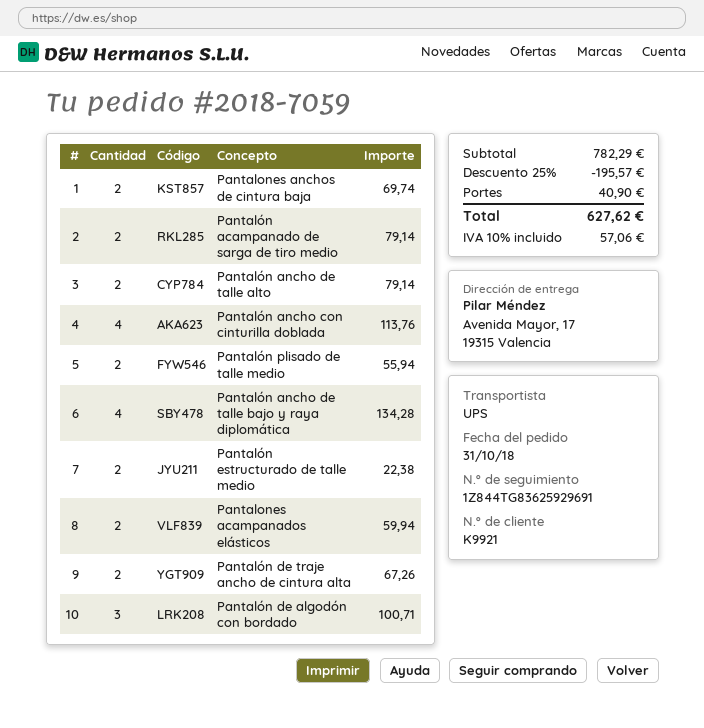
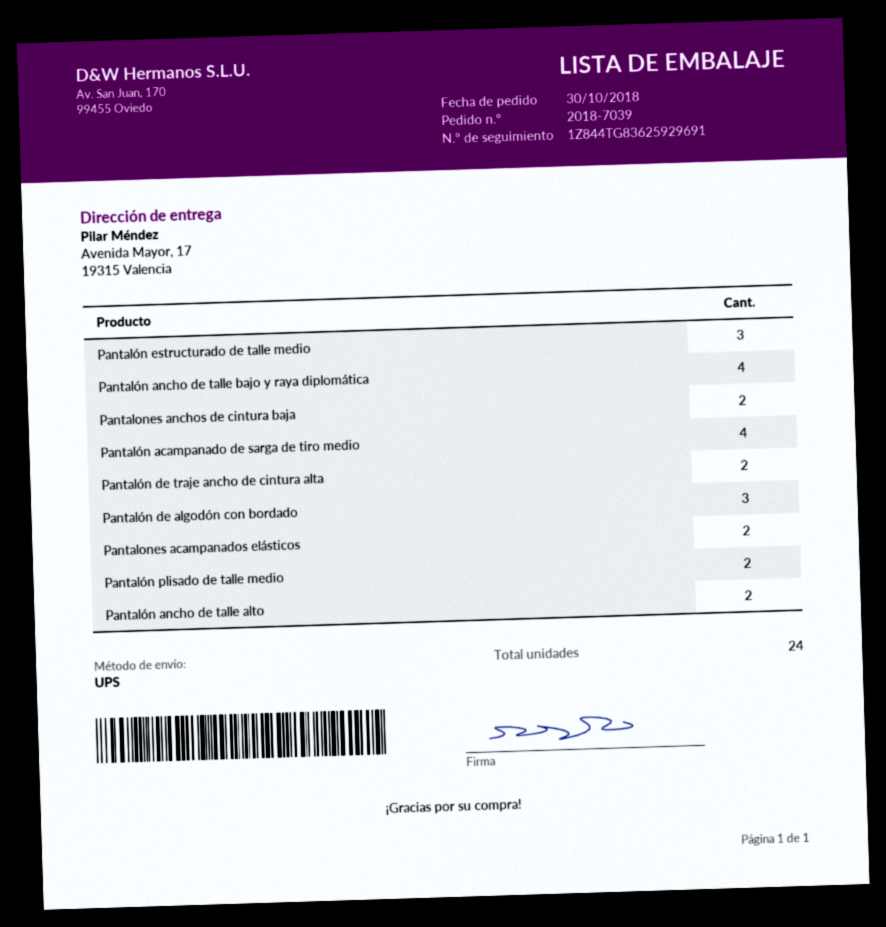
order number: 2018-7059 -> 2018-7039
order date: 2018-10-31 -> 2018-10-30
Pantalón acampanado de sarga de tiro medio: 2 -> 4
Pantalón ancho con cinturilla doblada: 4 -> none
Pantalón estructurado de talle medio: 2 -> 3

